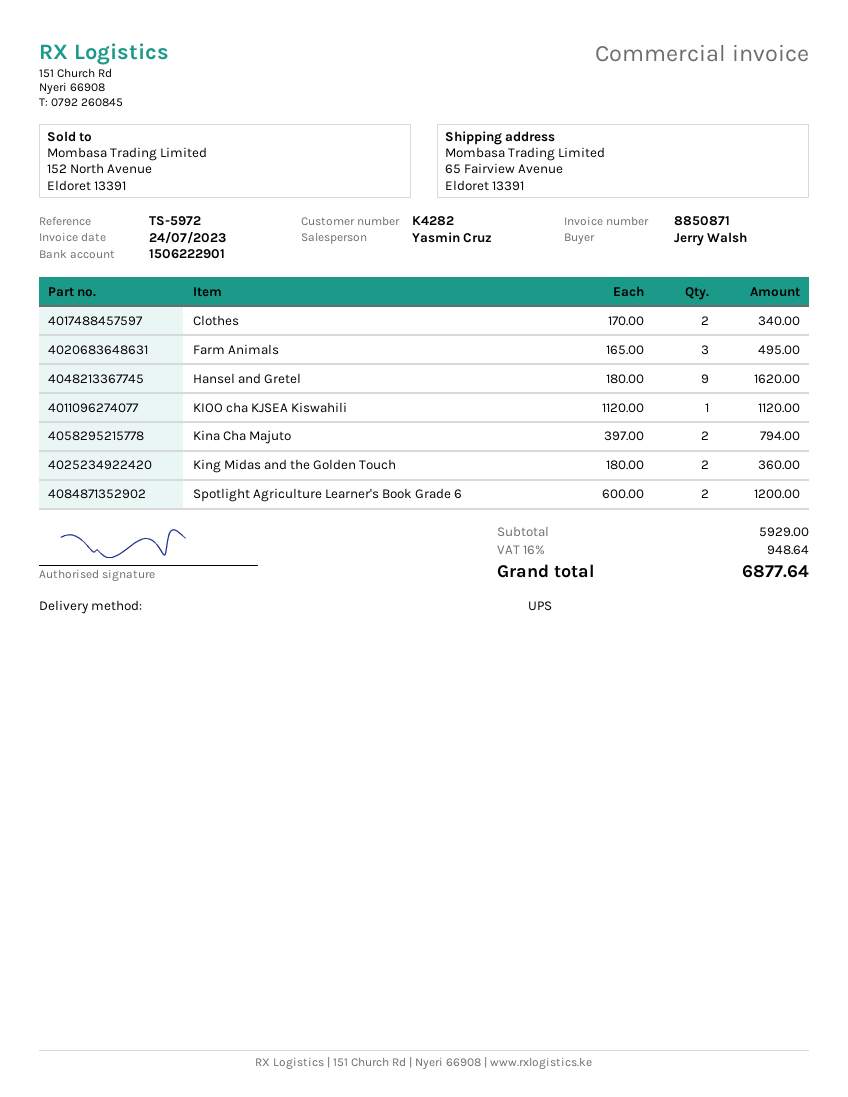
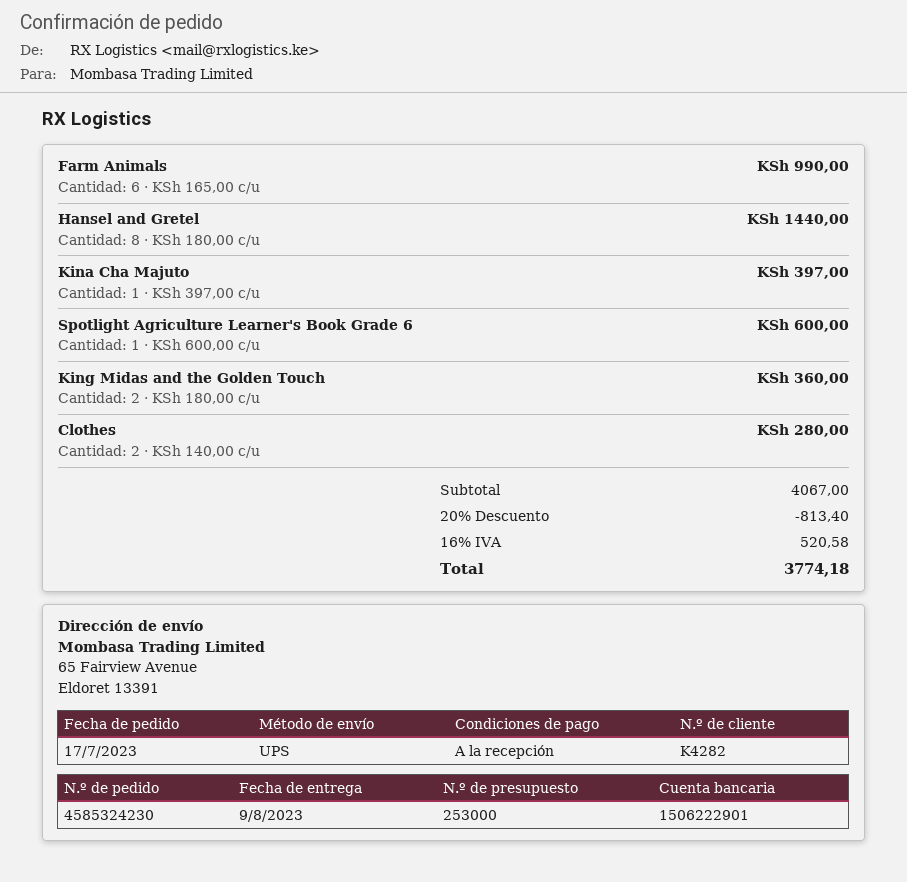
Clothes: 2 x 170.00 = 340.00 -> 2 x 140.00 = 280.00
Farm Animals: 3 x 165.00 = 495.00 -> 6 x 165.00 = 990.00
Hansel and Gretel: 9 x 180.00 = 1620.00 -> 8 x 180.00 = 1440.00
KIOO cha KJSEA Kiswahili: 1 x 1120.00 = 1120.00 -> none
Kina Cha Majuto: 2 x 397.00 = 794.00 -> 1 x 397.00 = 397.00
Spotlight Agriculture Learner's Book Grade 6: 2 x 600.00 = 1200.00 -> 1 x 600.00 = 600.00
subtotal: 5929.00 -> 4067.00
discount: none -> 20% = 813.40
tax: 16% = 948.64 -> 16% = 520.58
total: 6877.64 -> 3774.18

